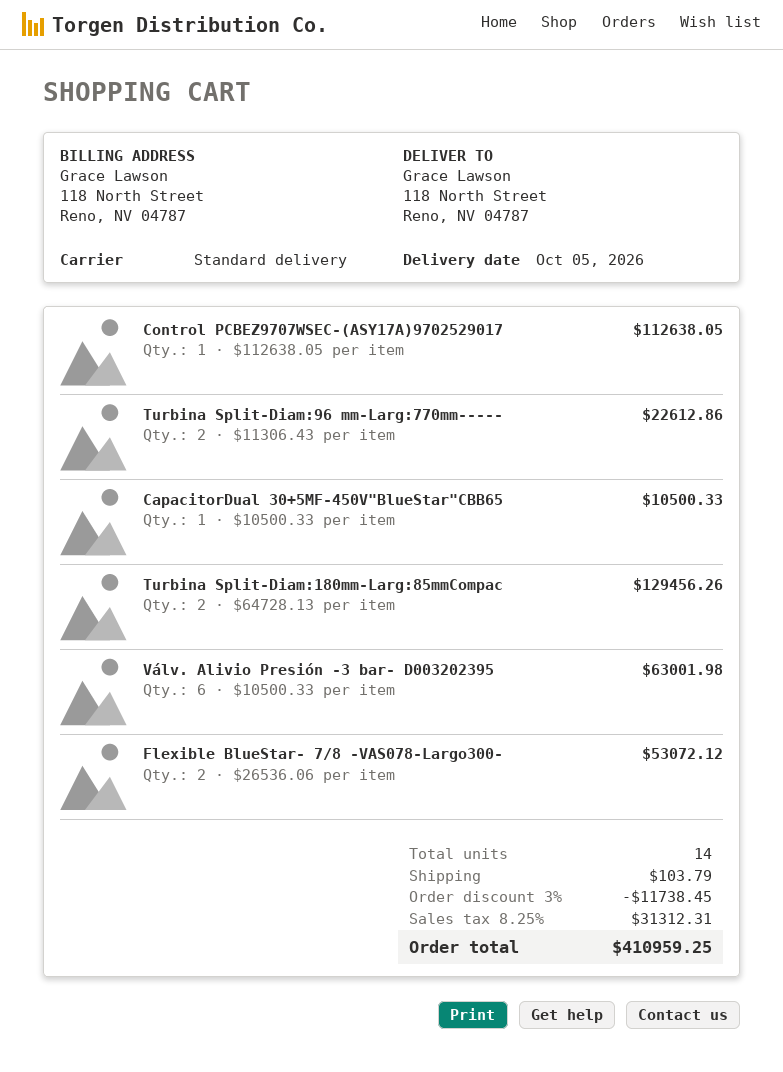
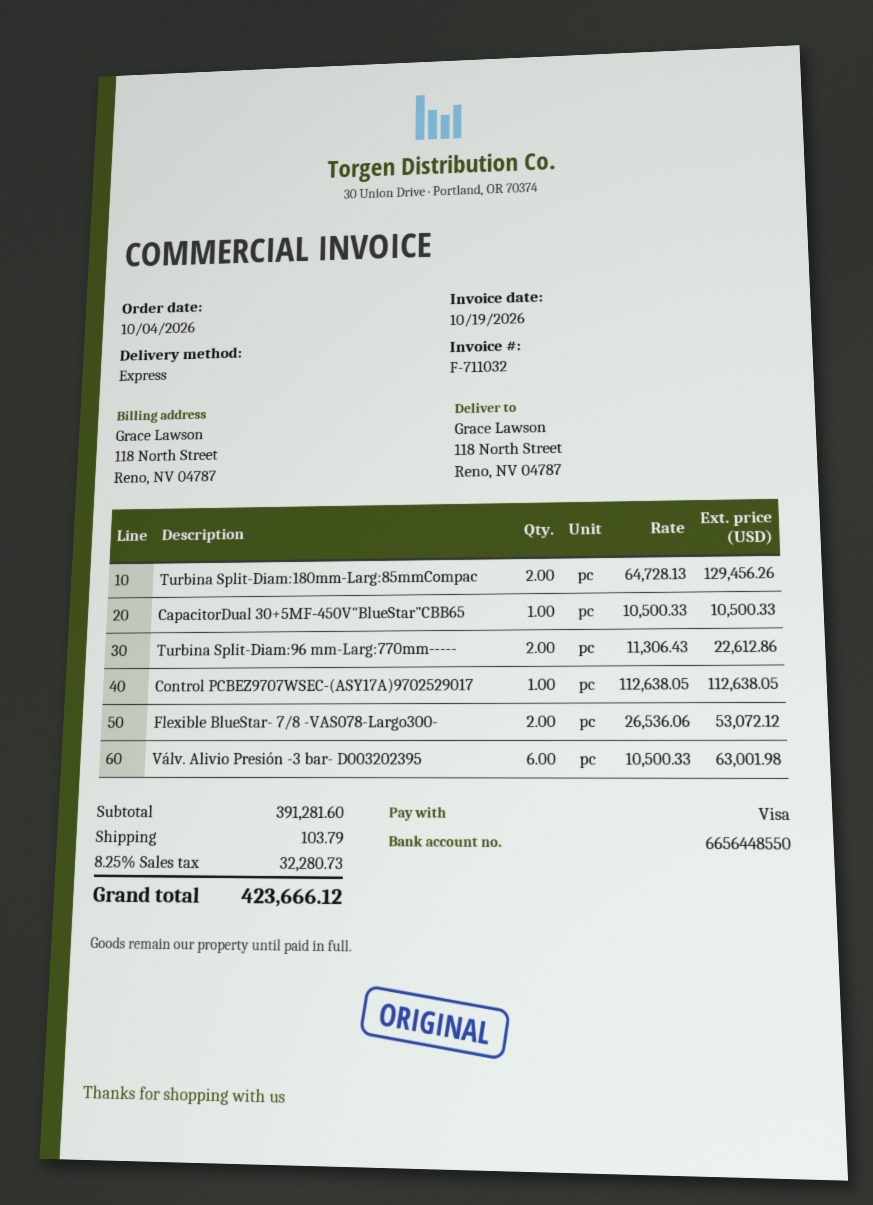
shipping method: standard -> express
discount: 3% = 11738.45 -> none
tax: 8.25% = 31312.31 -> 8.25% = 32280.73
total: 410959.25 -> 423666.12

